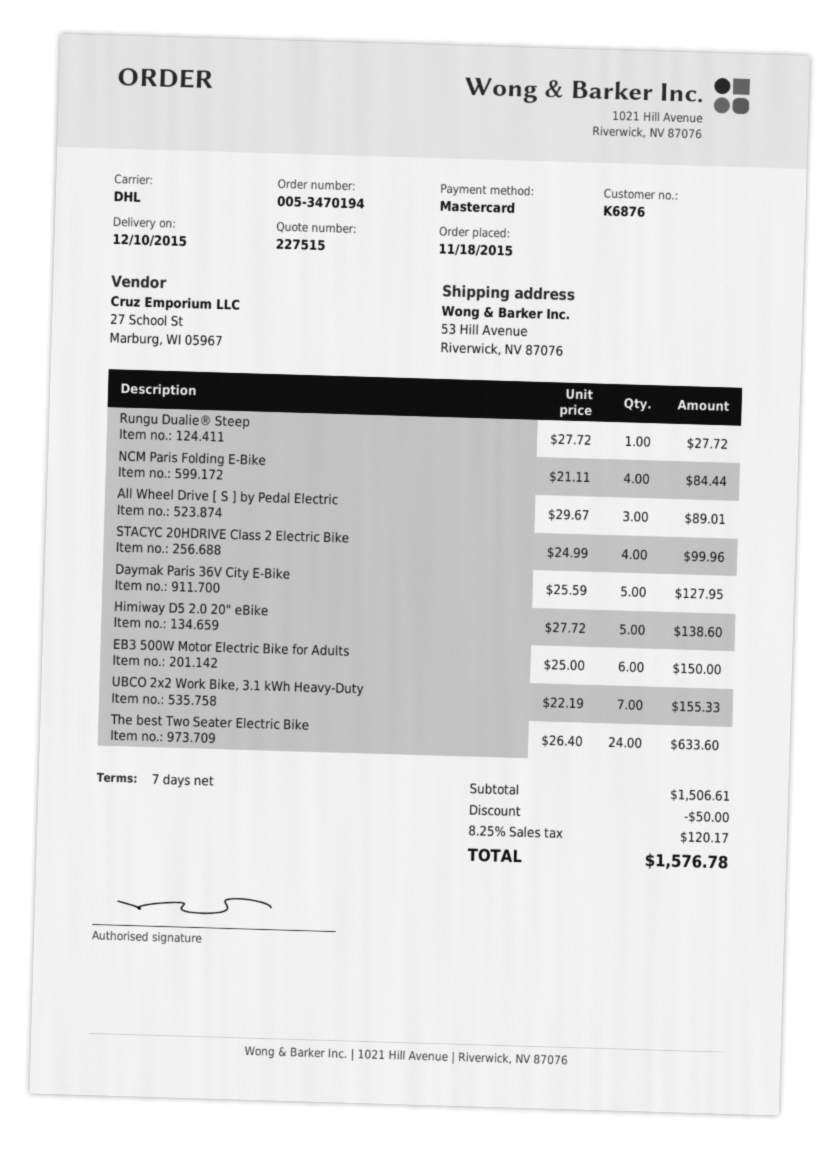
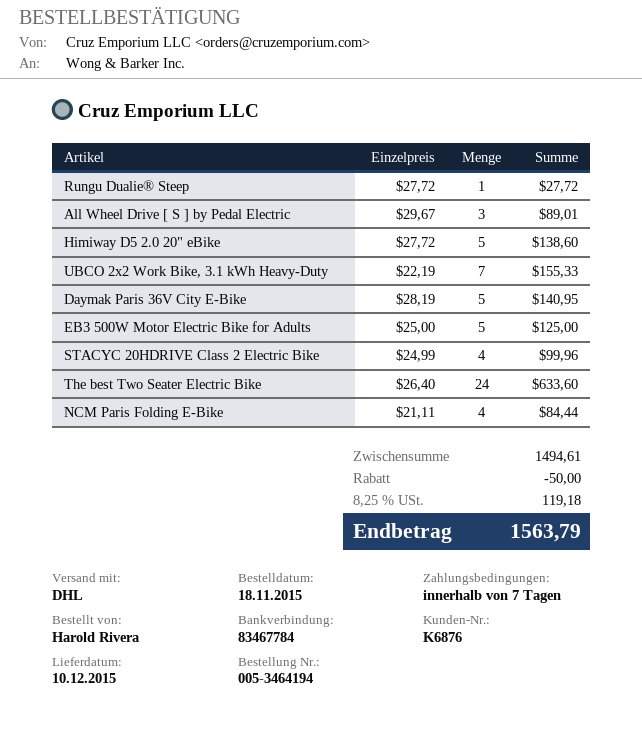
order number: 005-3470194 -> 005-3464194
Daymak Paris 36V City E-Bike: 5 x 25.59 = 127.95 -> 5 x 28.19 = 140.95
EB3 500W Motor Electric Bike for Adults: 6 x 25.00 = 150.00 -> 5 x 25.00 = 125.00
subtotal: 1506.61 -> 1494.61
tax: 8.25% = 120.17 -> 8.25% = 119.18
total: 1576.78 -> 1563.79

